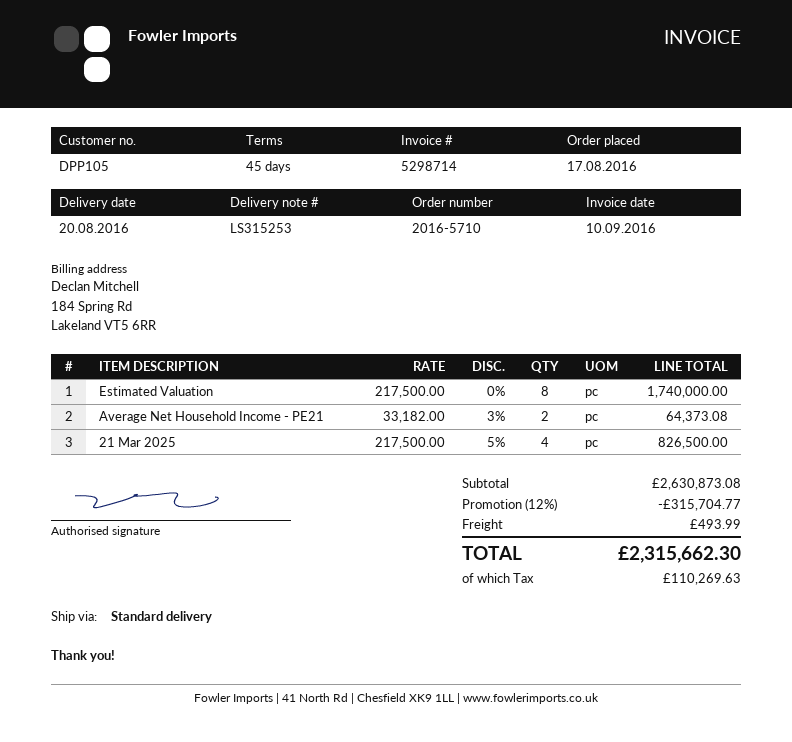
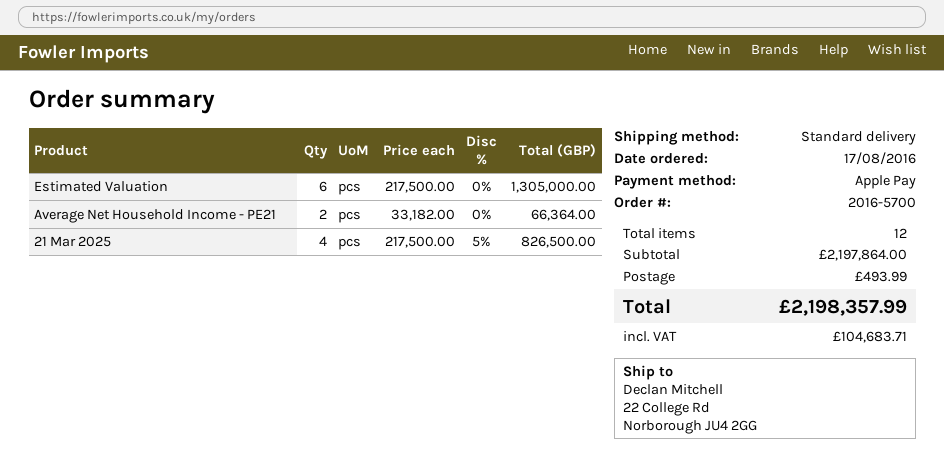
order number: 2016-5710 -> 2016-5700
Estimated Valuation: 8 x 217500.00 = 1740000.00 -> 6 x 217500.00 = 1305000.00
Average Net Household Income - PE21: 2 x 33182.00 - 3% = 64373.08 -> 2 x 33182.00 = 66364.00
subtotal: 2630873.08 -> 2197864.00
discount: 12% = 315704.77 -> none
tax: 110269.63 -> 104683.71
total: 2315662.30 -> 2198357.99

